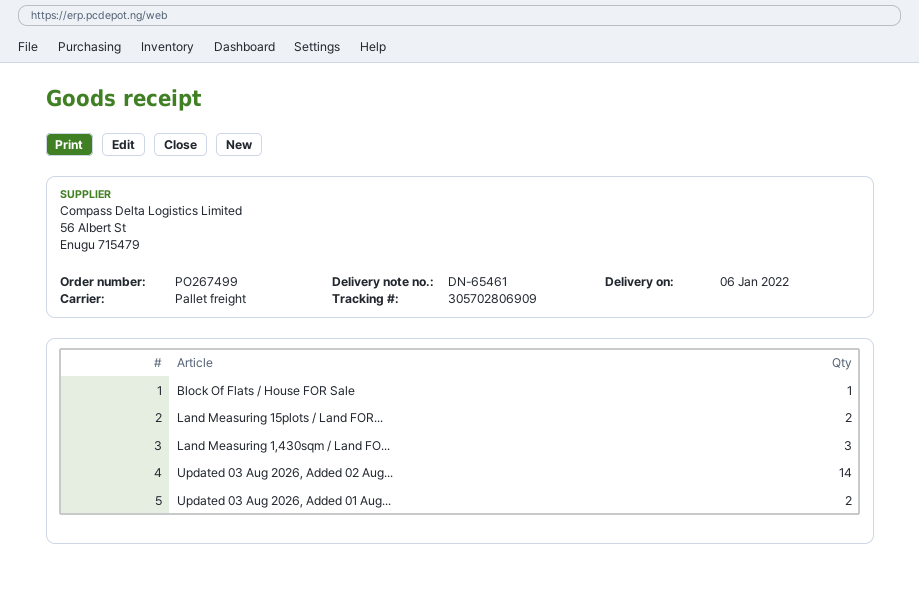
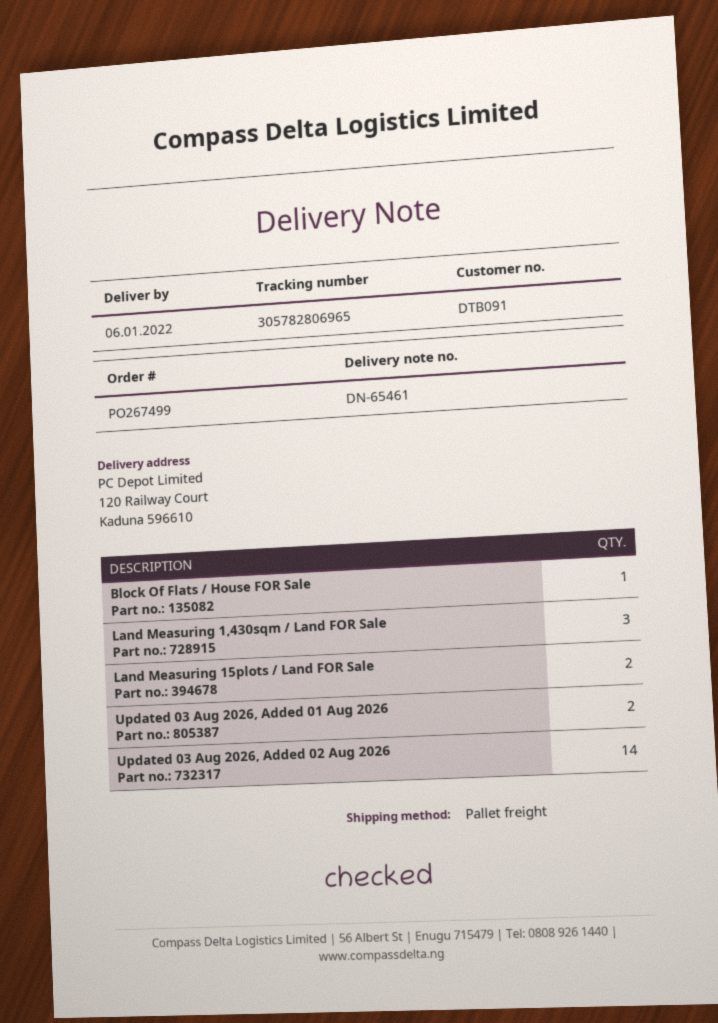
tracking number: 305702806909 -> 305782806965

